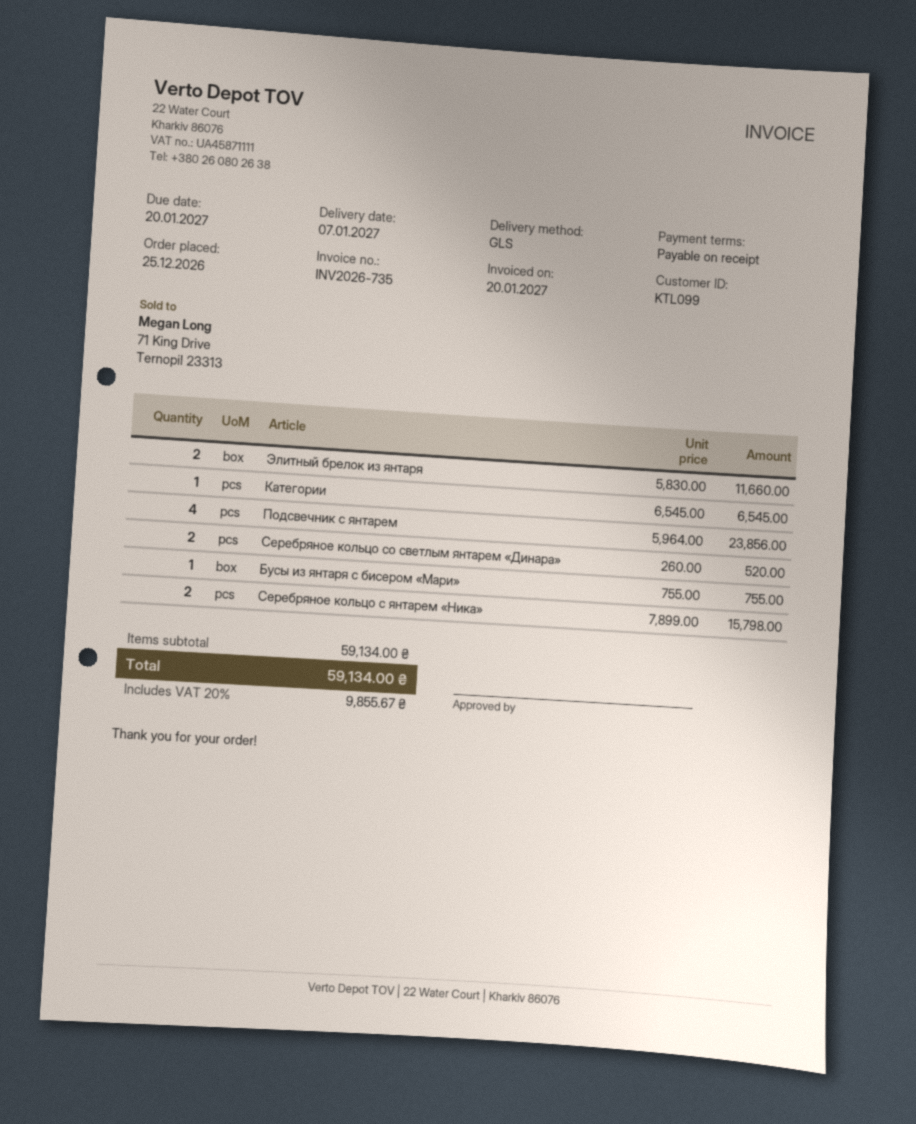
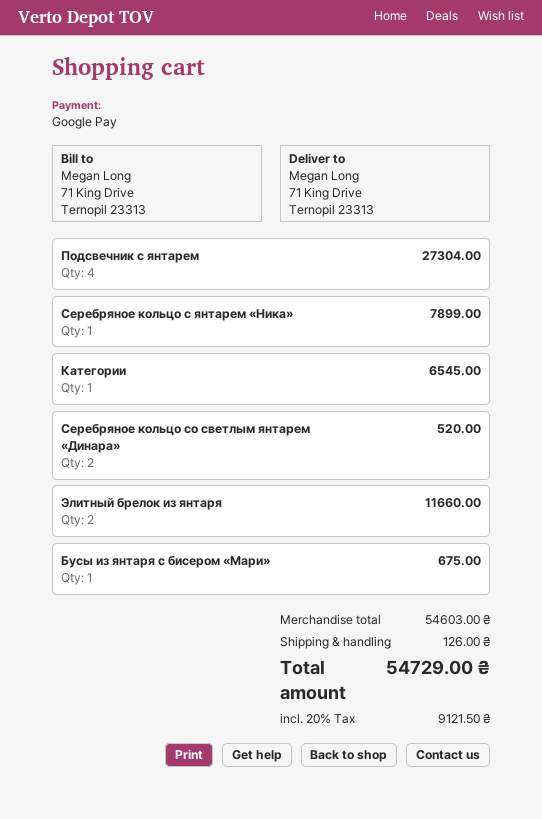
Подсвечник с янтарем: 4 for 23856.00 -> 4 for 27304.00
Бусы из янтаря с бисером «Мари»: 1 for 755.00 -> 1 for 675.00
Серебряное кольцо с янтарем «Ника»: 2 for 15798.00 -> 1 for 7899.00
subtotal: 59134.00 -> 54603.00
shipping: none -> 126.00
tax: 20% = 9855.67 -> 20% = 9121.50
total: 59134.00 -> 54729.00

